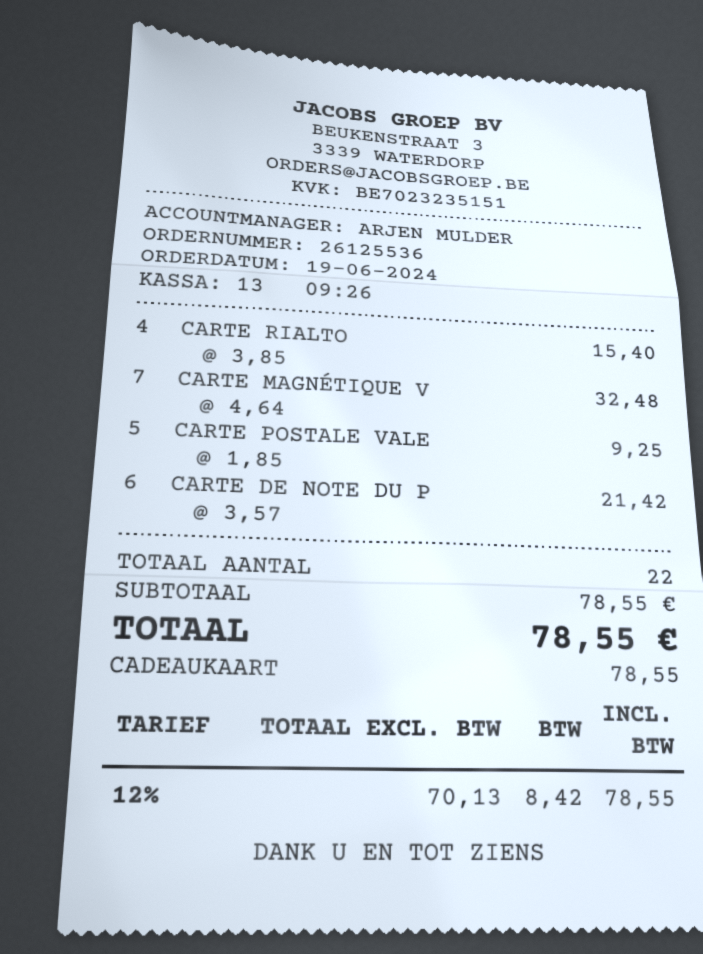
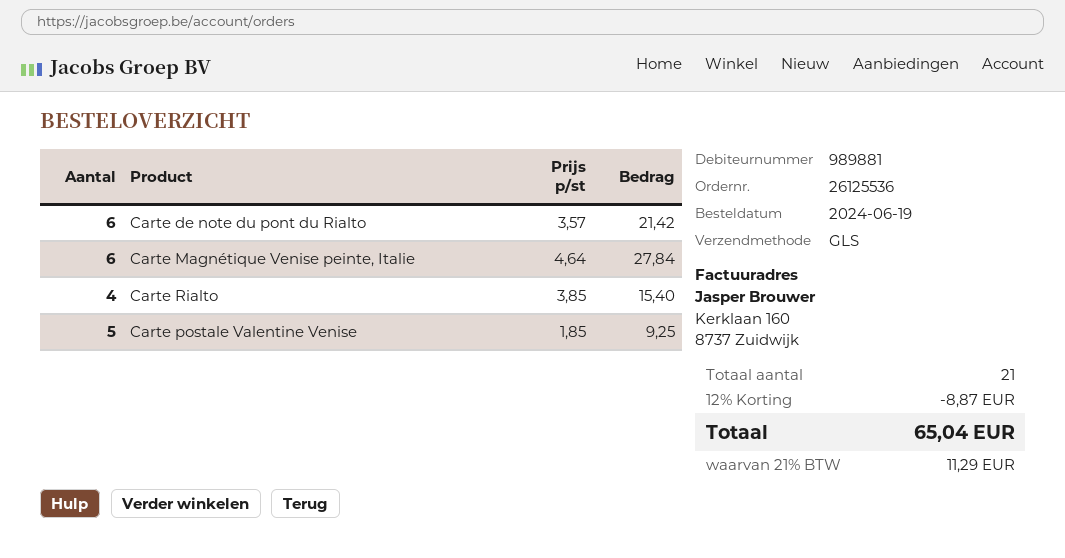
CARTE MAGNÉTIQUE V: 7 x 4.64 = 32.48 -> 6 x 4.64 = 27.84
total quantity: 22 -> 21
discount: none -> 12% = 8.87
tax: 12% = 8.42 -> 21% = 11.29
total: 78.55 -> 65.04

